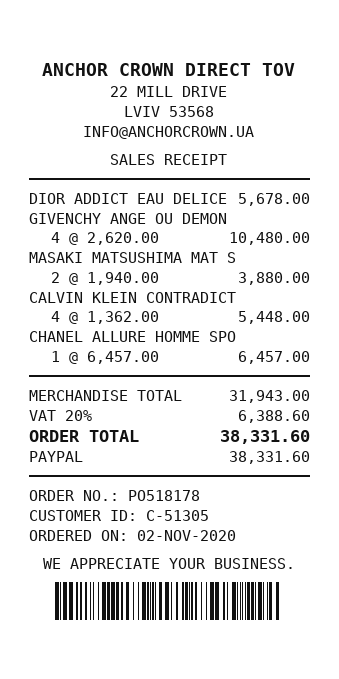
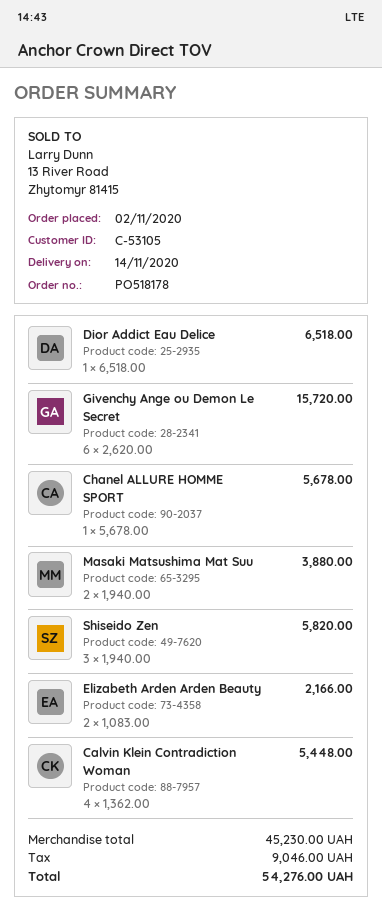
customer number: C-51305 -> C-53105
DIOR ADDICT EAU DELICE: 1 x 5678.00 = 5678.00 -> 1 x 6518.00 = 6518.00
GIVENCHY ANGE OU DEMON: 4 x 2620.00 = 10480.00 -> 6 x 2620.00 = 15720.00
CHANEL ALLURE HOMME SPO: 1 x 6457.00 = 6457.00 -> 1 x 5678.00 = 5678.00
Shiseido Zen: none -> 3 x 1940.00 = 5820.00
Elizabeth Arden Arden Beauty: none -> 2 x 1083.00 = 2166.00
subtotal: 31943.00 -> 45230.00
tax: 6388.60 -> 9046.00
total: 38331.60 -> 54276.00

